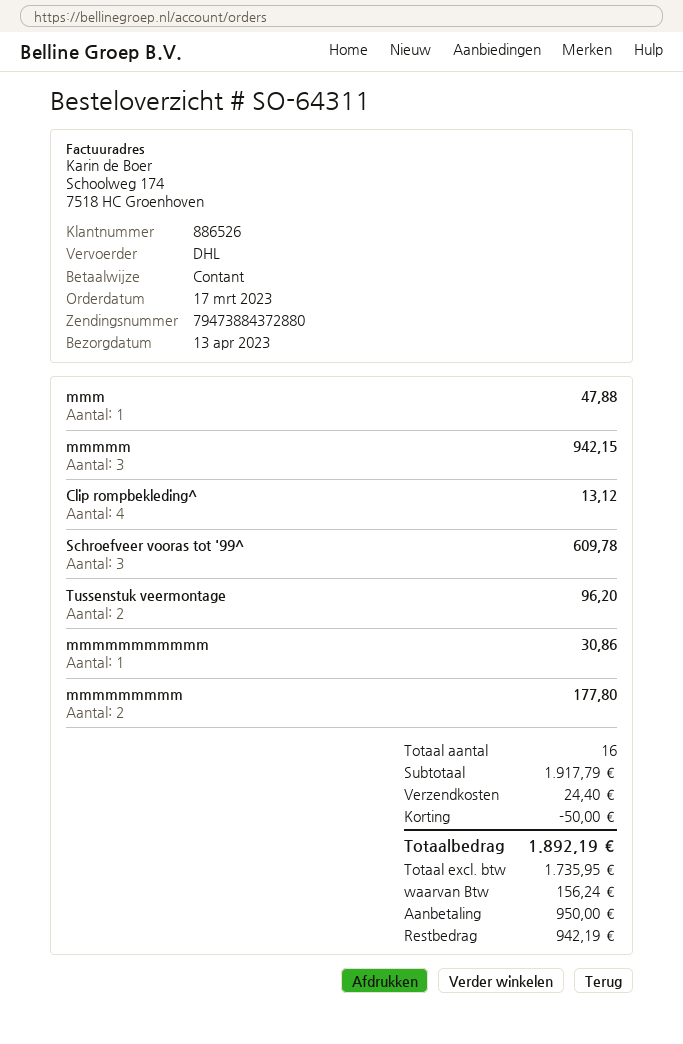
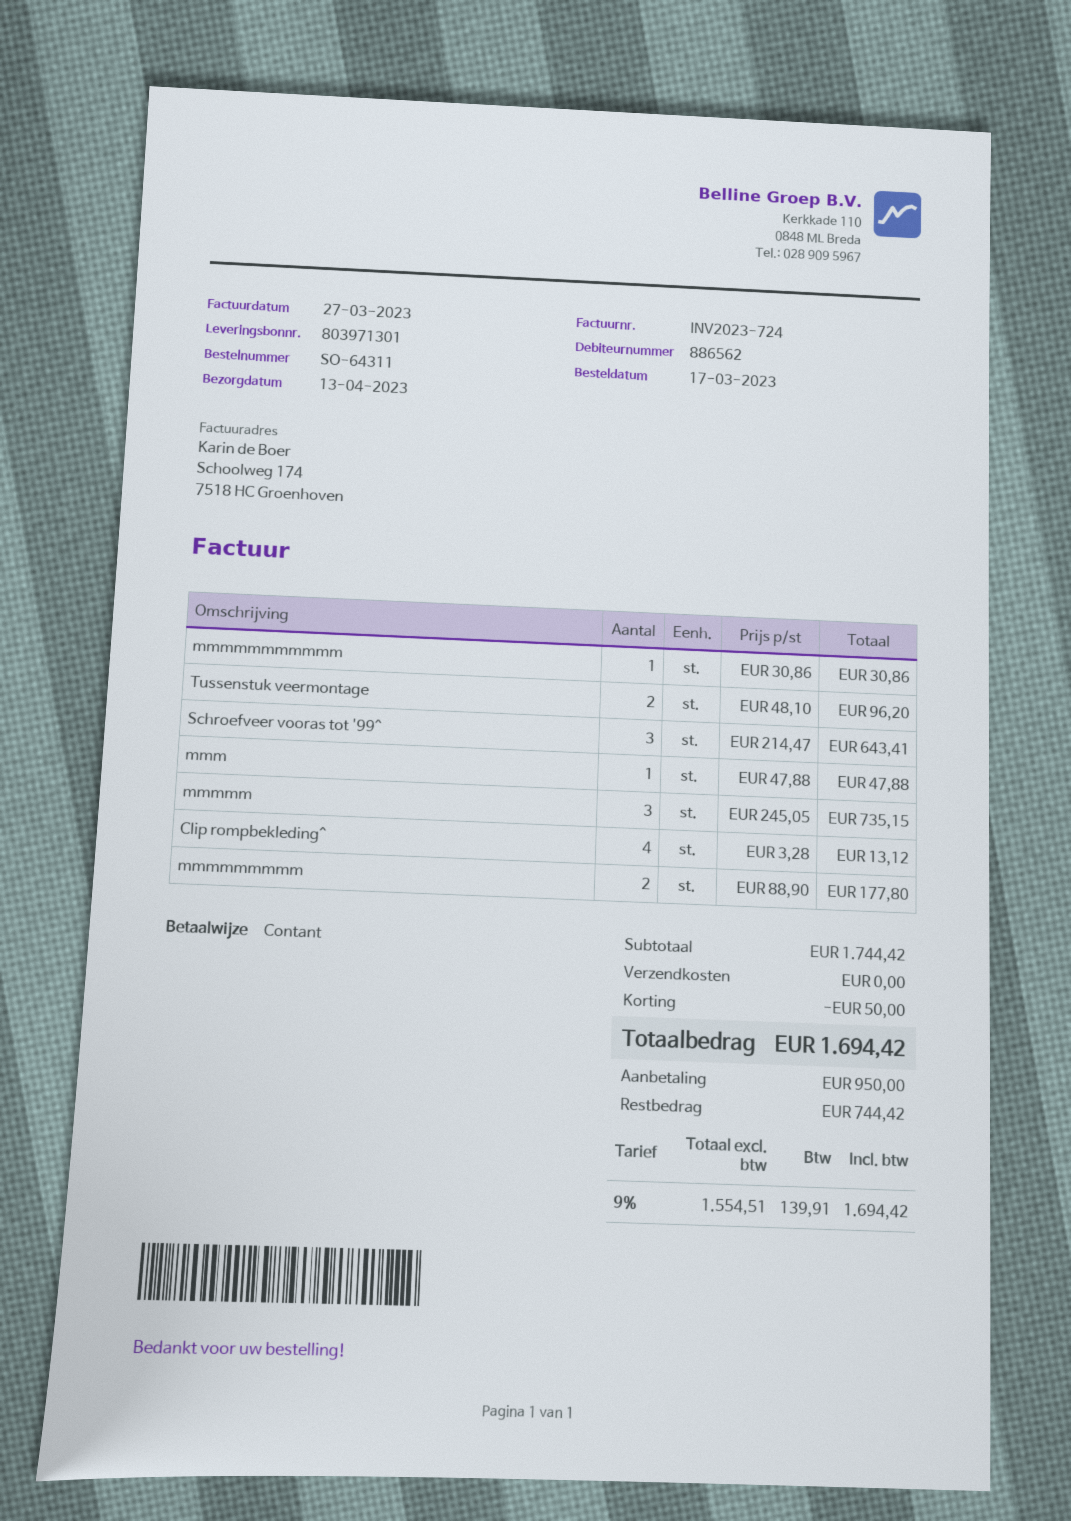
customer number: 886526 -> 886562
mmmmm: 3 for 942.15 -> 3 for 735.15
Schroefveer vooras tot '99^: 3 for 609.78 -> 3 for 643.41
subtotal: 1917.79 -> 1744.42
shipping: 24.40 -> 0.00
net: 1735.95 -> 1554.51
tax: 156.24 -> 139.91
total: 1892.19 -> 1694.42
balance: 942.19 -> 744.42

